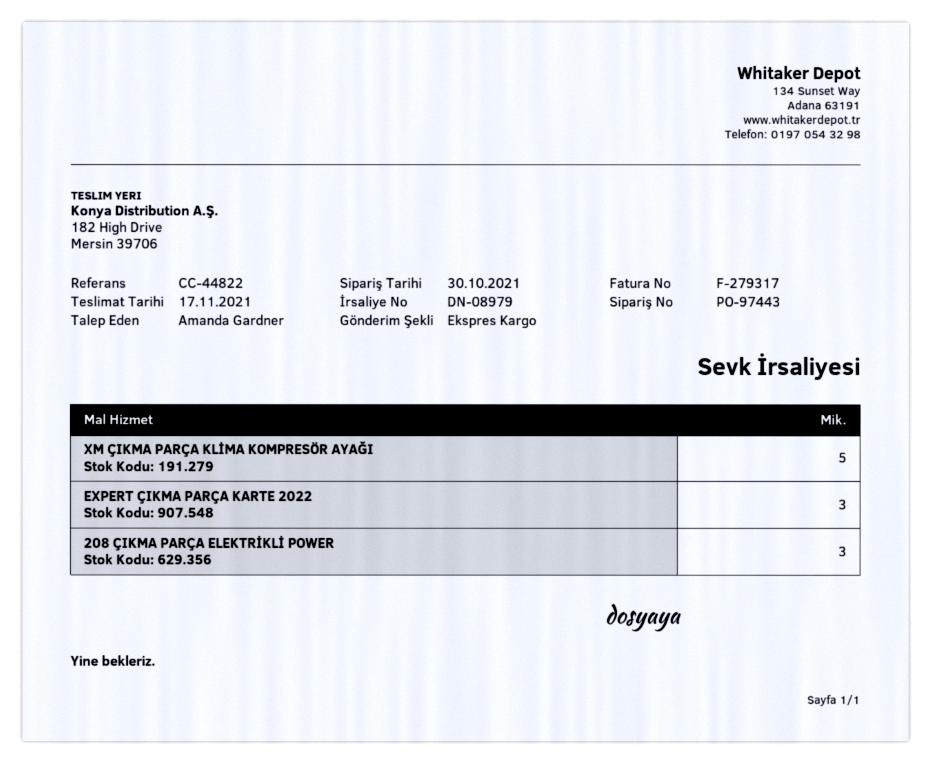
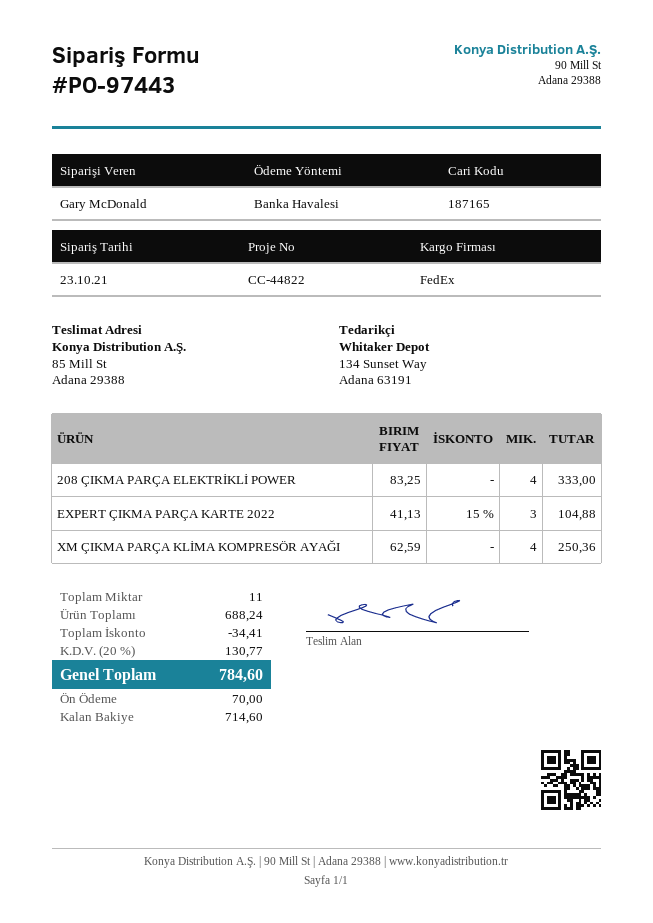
order date: 2021-10-30 -> 2021-10-23
ordered by: Amanda Gardner -> Gary McDonald
shipping method: express -> FedEx
ship to: 182 High Drive, Mersin 39706 -> 85 Mill St, Adana 29388
XM ÇIKMA PARÇA KLİMA KOMPRESÖR AYAĞI: 5 -> 4
208 ÇIKMA PARÇA ELEKTRİKLİ POWER: 3 -> 4

